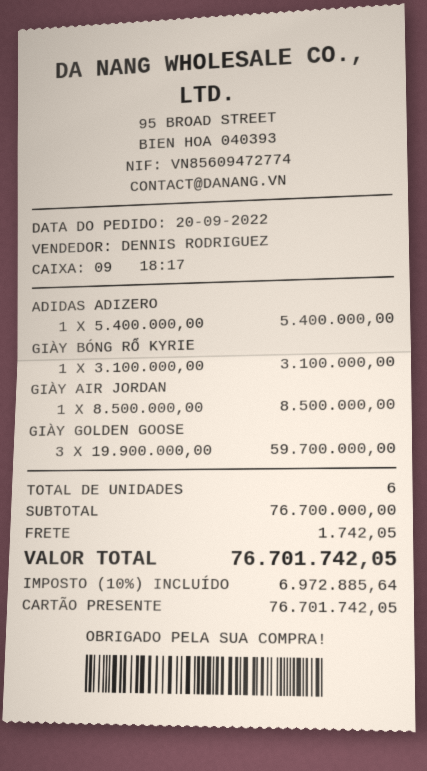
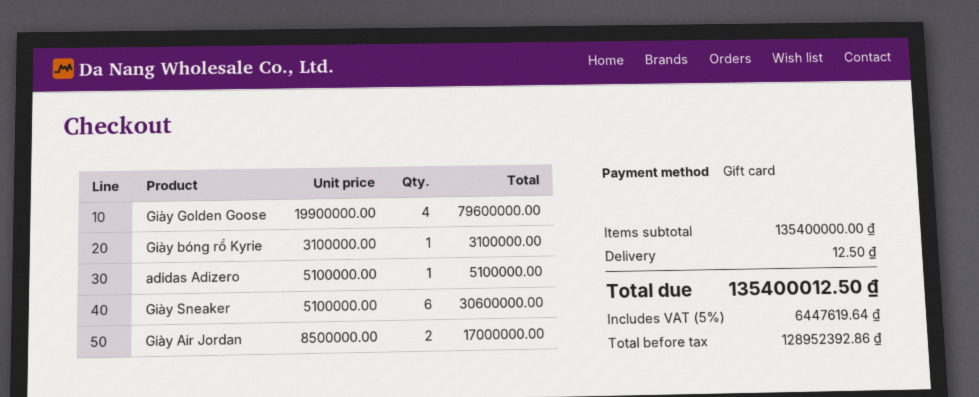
ADIDAS ADIZERO: 1 x 5400000.00 = 5400000.00 -> 1 x 5100000.00 = 5100000.00
GIÀY AIR JORDAN: 1 x 8500000.00 = 8500000.00 -> 2 x 8500000.00 = 17000000.00
GIÀY GOLDEN GOOSE: 3 x 19900000.00 = 59700000.00 -> 4 x 19900000.00 = 79600000.00
Giày Sneaker: none -> 6 x 5100000.00 = 30600000.00
subtotal: 76700000.00 -> 135400000.00
shipping: 1742.05 -> 12.50
tax: 10% = 6972885.64 -> 5% = 6447619.64
total: 76701742.05 -> 135400012.50

